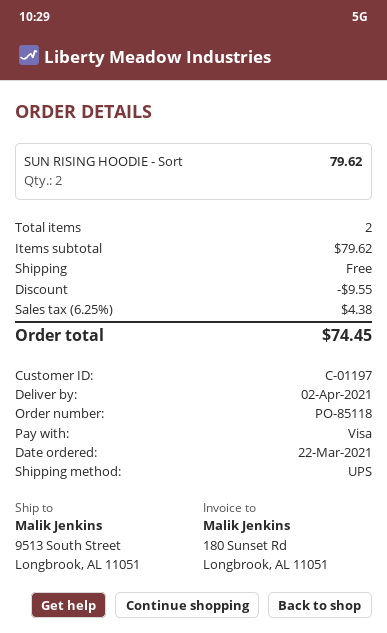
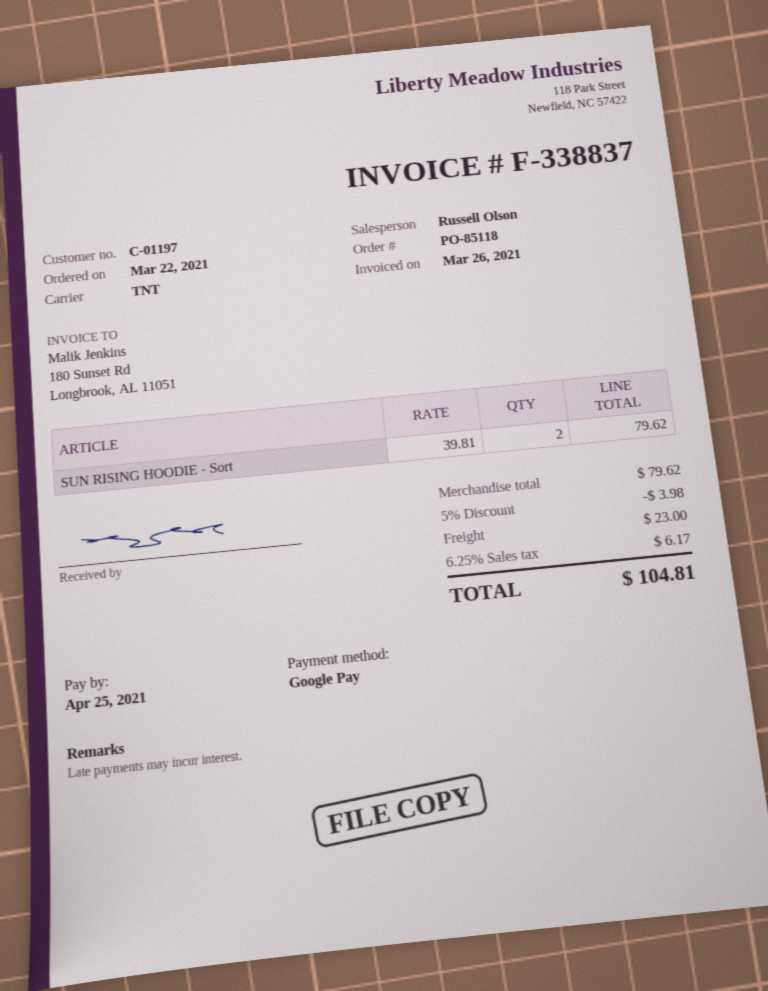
payment method: Visa -> Google Pay
shipping method: UPS -> TNT
discount: 9.55 -> 3.98
shipping: 0.00 -> 23.00
tax: 6.25% = 4.38 -> 6.25% = 6.17
total: 74.45 -> 104.81

